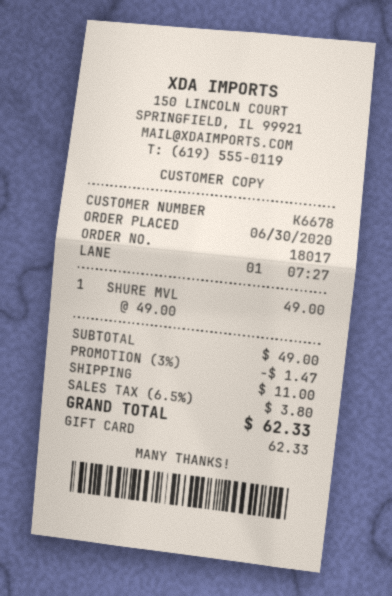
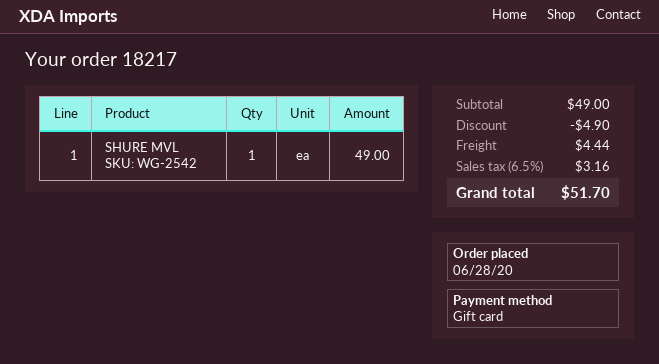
order number: 18017 -> 18217
order date: 2020-06-30 -> 2020-06-28
discount: 1.47 -> 4.90
shipping: 11.00 -> 4.44
tax: 6.5% = 3.80 -> 6.5% = 3.16
total: 62.33 -> 51.70

